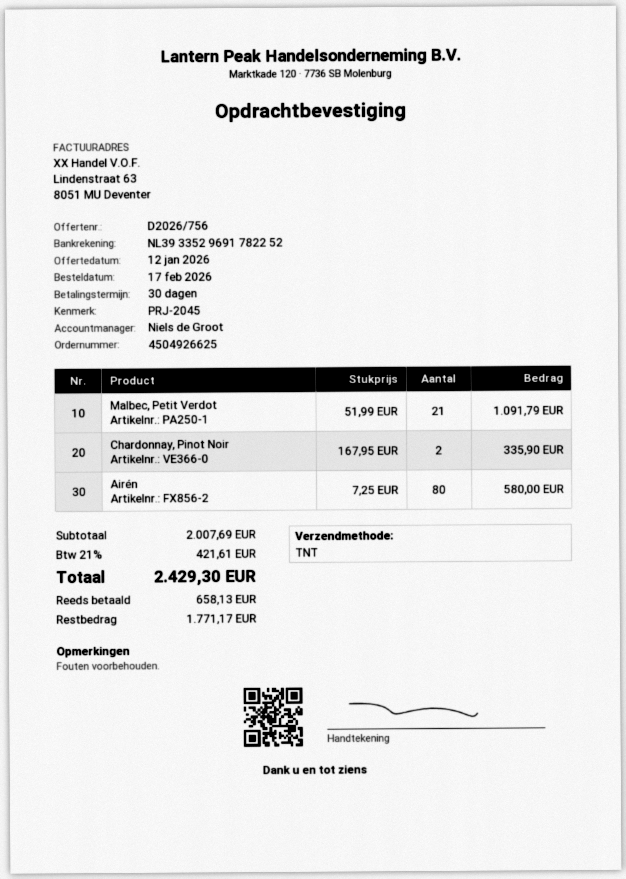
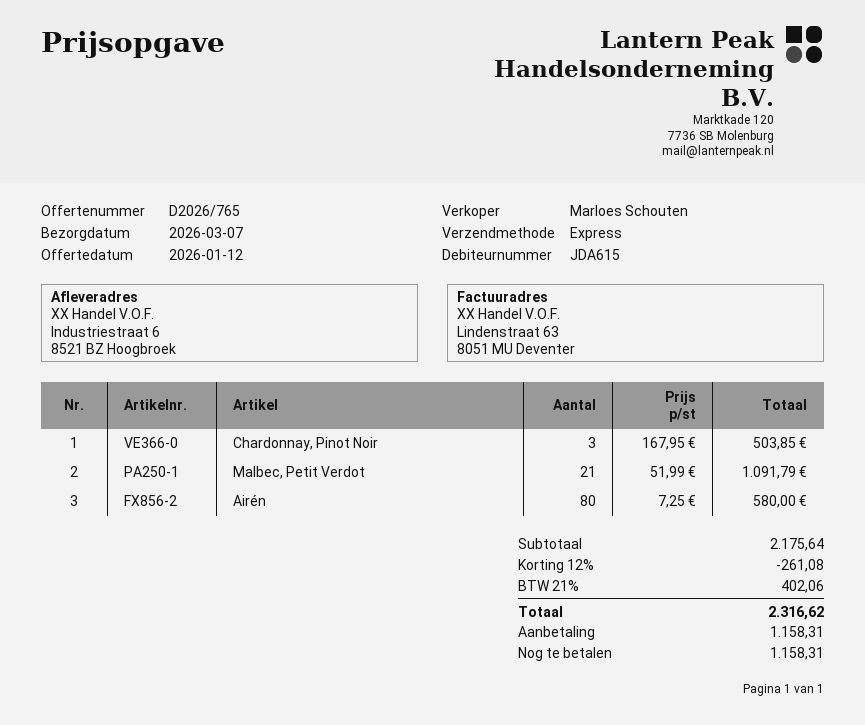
quote number: D2026/756 -> D2026/765
sales rep: Niels de Groot -> Marloes Schouten
shipping method: TNT -> express
Chardonnay, Pinot Noir: 2 x 167.95 = 335.90 -> 3 x 167.95 = 503.85
subtotal: 2007.69 -> 2175.64
discount: none -> 12% = 261.08
tax: 21% = 421.61 -> 21% = 402.06
total: 2429.30 -> 2316.62
deposit: 658.13 -> 1158.31
balance: 1771.17 -> 1158.31

